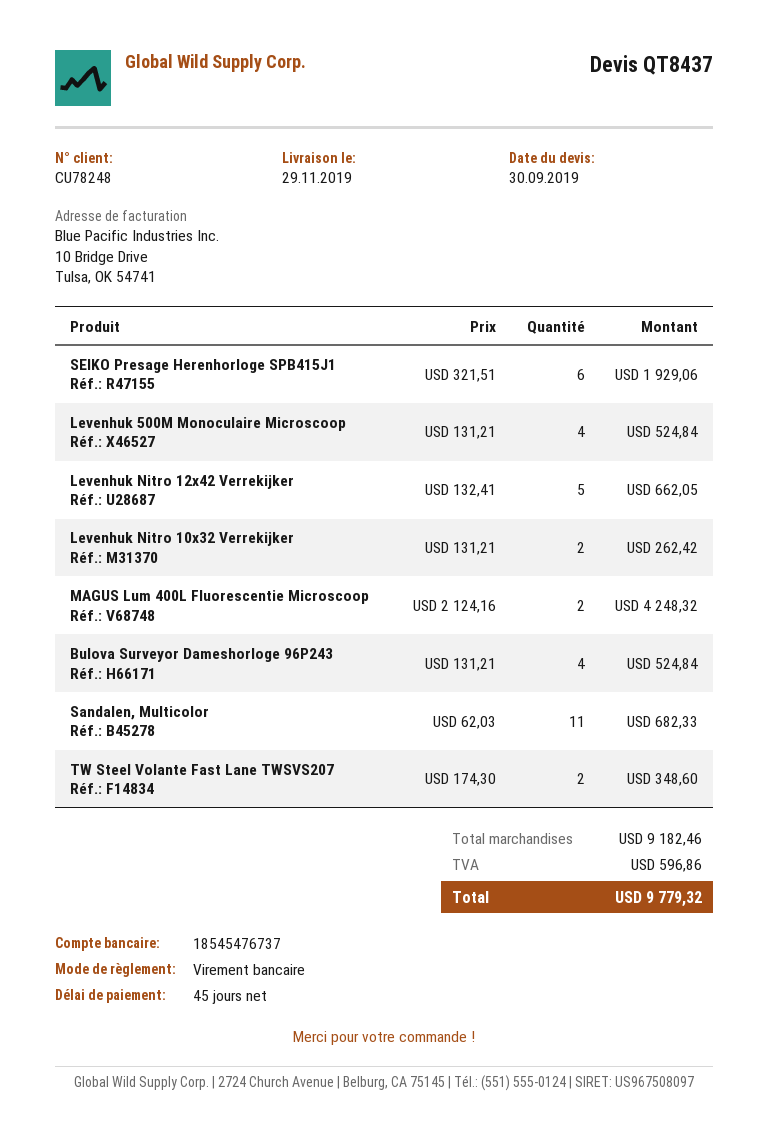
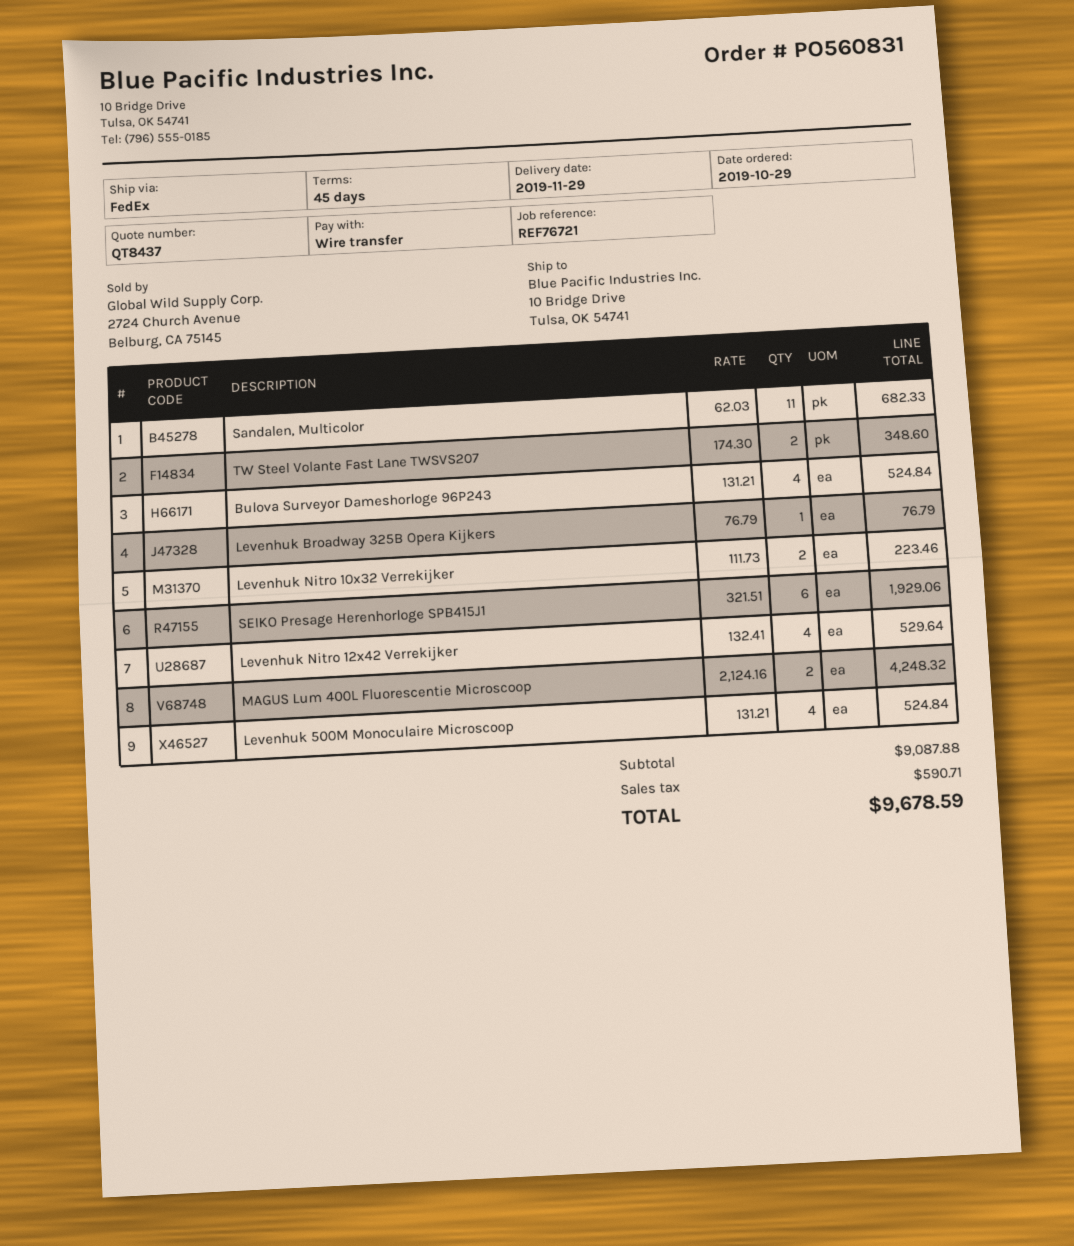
Levenhuk Nitro 12x42 Verrekijker: 5 x 132.41 = 662.05 -> 4 x 132.41 = 529.64
Levenhuk Nitro 10x32 Verrekijker: 2 x 131.21 = 262.42 -> 2 x 111.73 = 223.46
Levenhuk Broadway 325B Opera Kijkers: none -> 1 x 76.79 = 76.79
subtotal: 9182.46 -> 9087.88
tax: 596.86 -> 590.71
total: 9779.32 -> 9678.59

